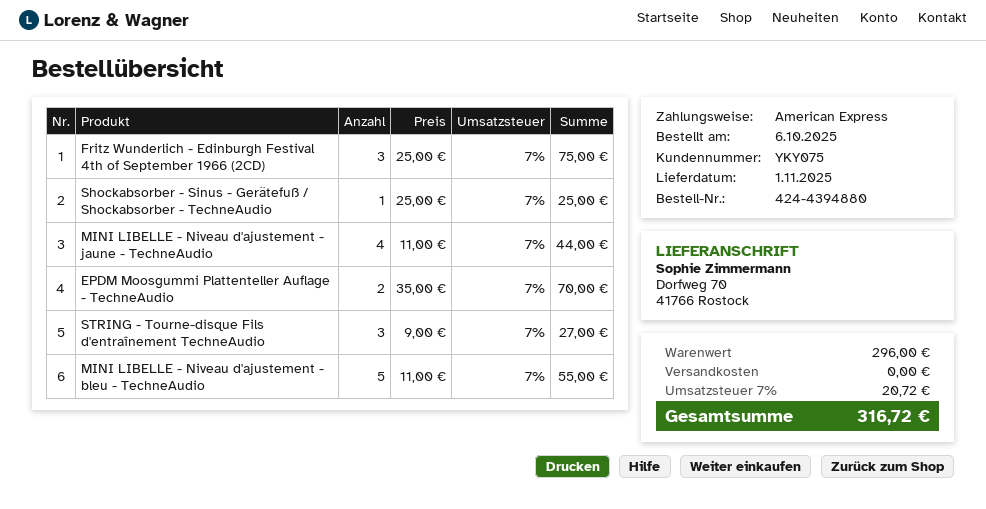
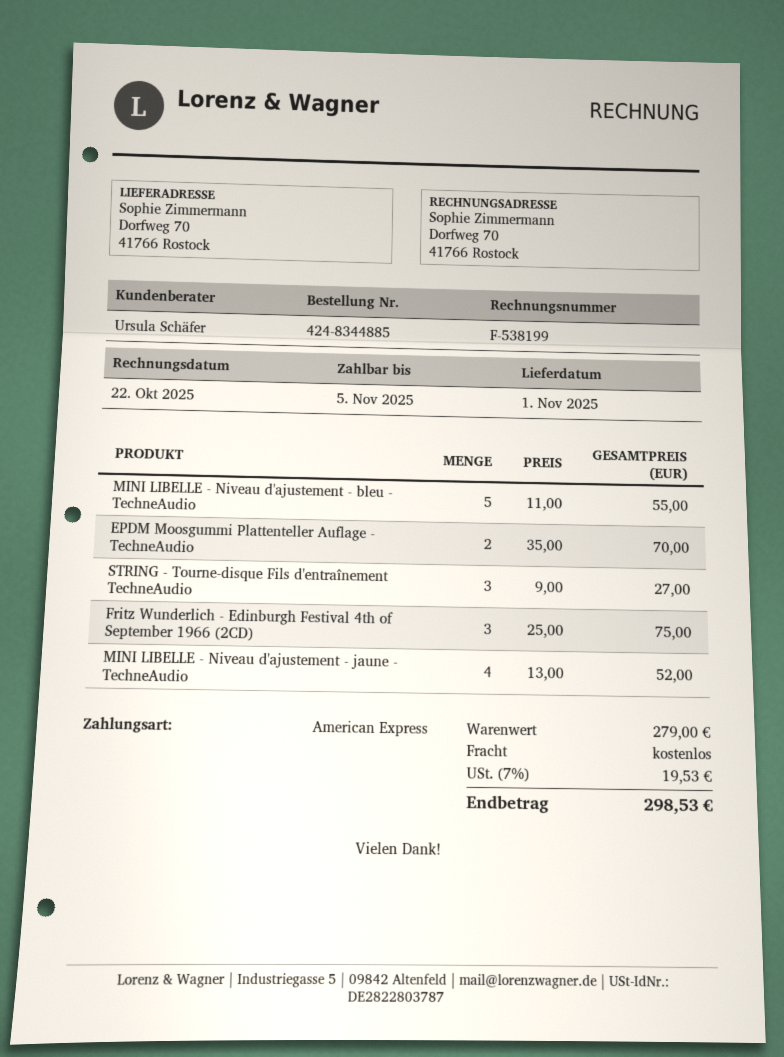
order number: 424-4394880 -> 424-8344885
Shockabsorber - Sinus - Gerätefuß / Shockabsorber - TechneAudio: 1 x 25.00 = 25.00 -> none
MINI LIBELLE - Niveau d'ajustement - jaune - TechneAudio: 4 x 11.00 = 44.00 -> 4 x 13.00 = 52.00
subtotal: 296.00 -> 279.00
tax: 7% = 20.72 -> 7% = 19.53
total: 316.72 -> 298.53

